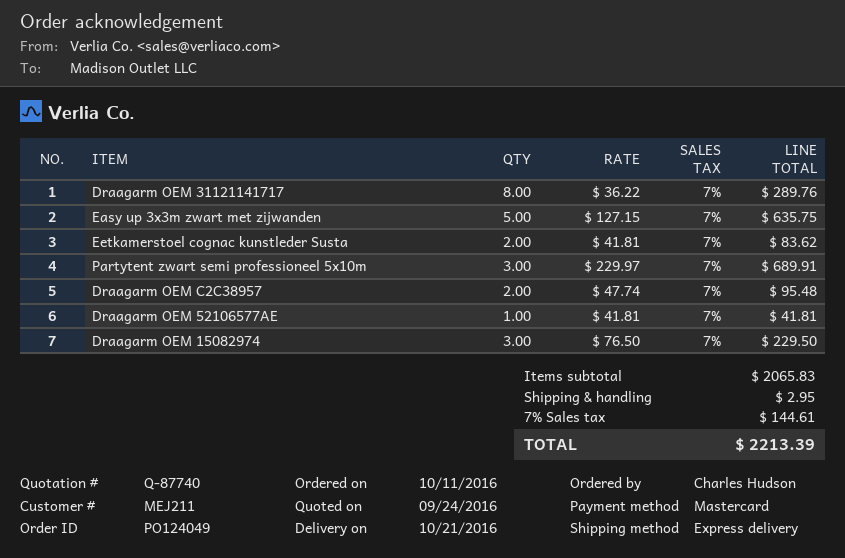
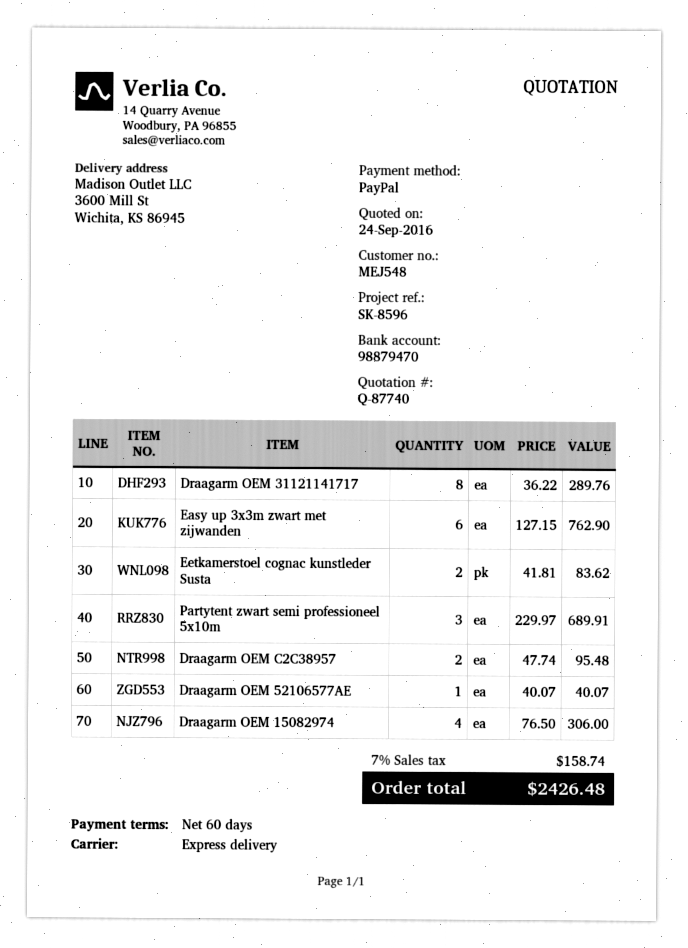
customer number: MEJ211 -> MEJ548
payment method: Mastercard -> PayPal
Easy up 3x3m zwart met zijwanden: 5 x 127.15 = 635.75 -> 6 x 127.15 = 762.90
Draagarm OEM 52106577AE: 1 x 41.81 = 41.81 -> 1 x 40.07 = 40.07
Draagarm OEM 15082974: 3 x 76.50 = 229.50 -> 4 x 76.50 = 306.00
shipping: 2.95 -> none
tax: 7% = 144.61 -> 7% = 158.74
total: 2213.39 -> 2426.48

